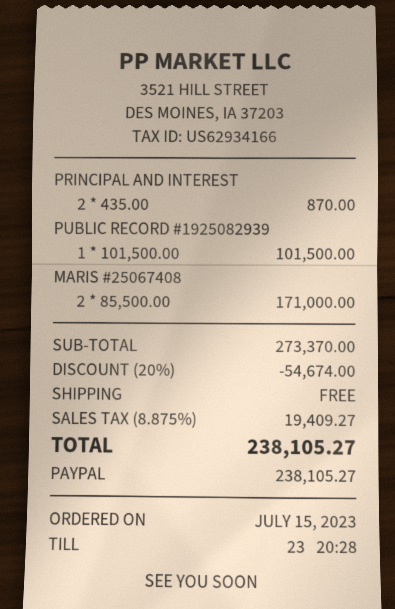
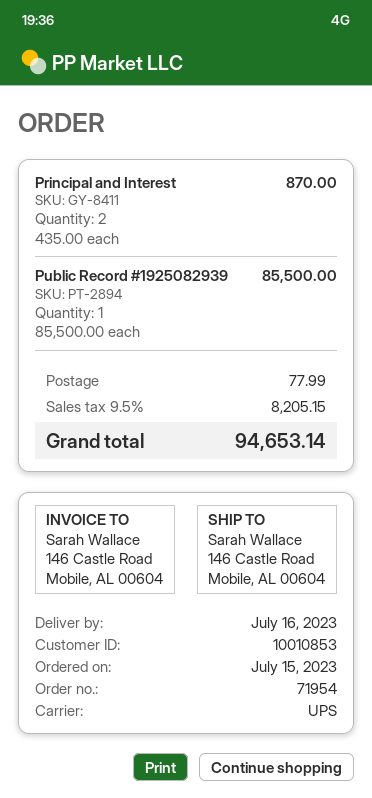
PUBLIC RECORD #1925082939: 1 x 101500.00 = 101500.00 -> 1 x 85500.00 = 85500.00
MARIS #25067408: 2 x 85500.00 = 171000.00 -> none
discount: 20% = 54674.00 -> none
shipping: 0.00 -> 77.99
tax: 8.875% = 19409.27 -> 9.5% = 8205.15
total: 238105.27 -> 94653.14

